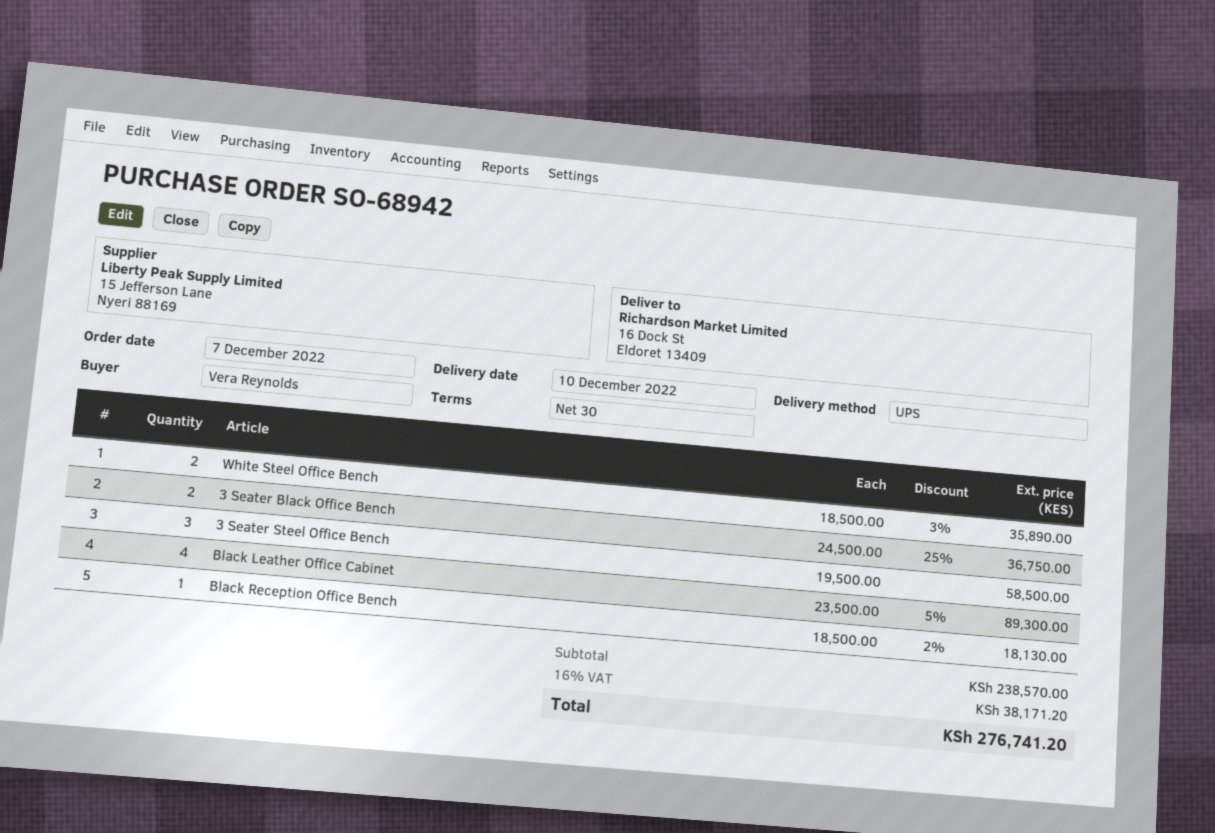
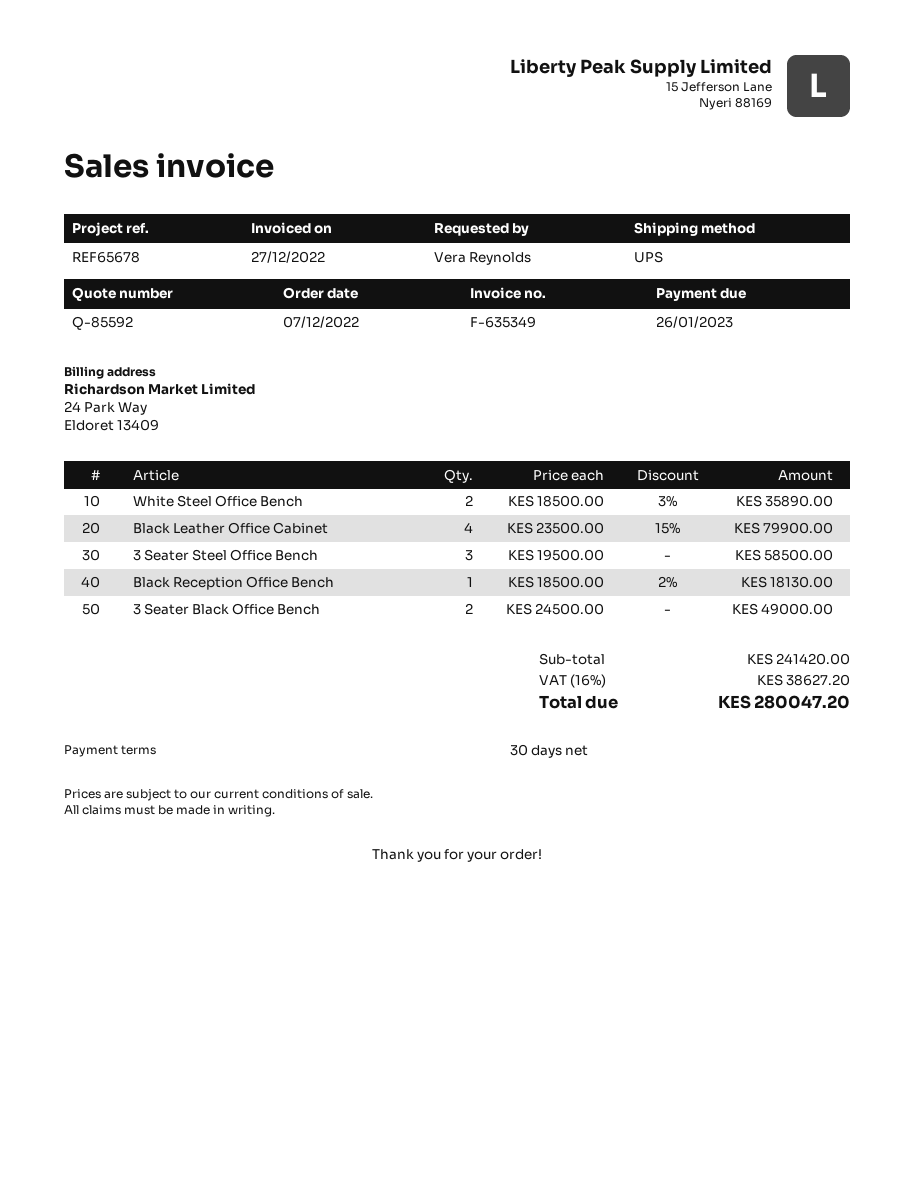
3 Seater Black Office Bench: 2 x 24500.00 - 25% = 36750.00 -> 2 x 24500.00 = 49000.00
Black Leather Office Cabinet: 4 x 23500.00 - 5% = 89300.00 -> 4 x 23500.00 - 15% = 79900.00
subtotal: 238570.00 -> 241420.00
tax: 16% = 38171.20 -> 16% = 38627.20
total: 276741.20 -> 280047.20

